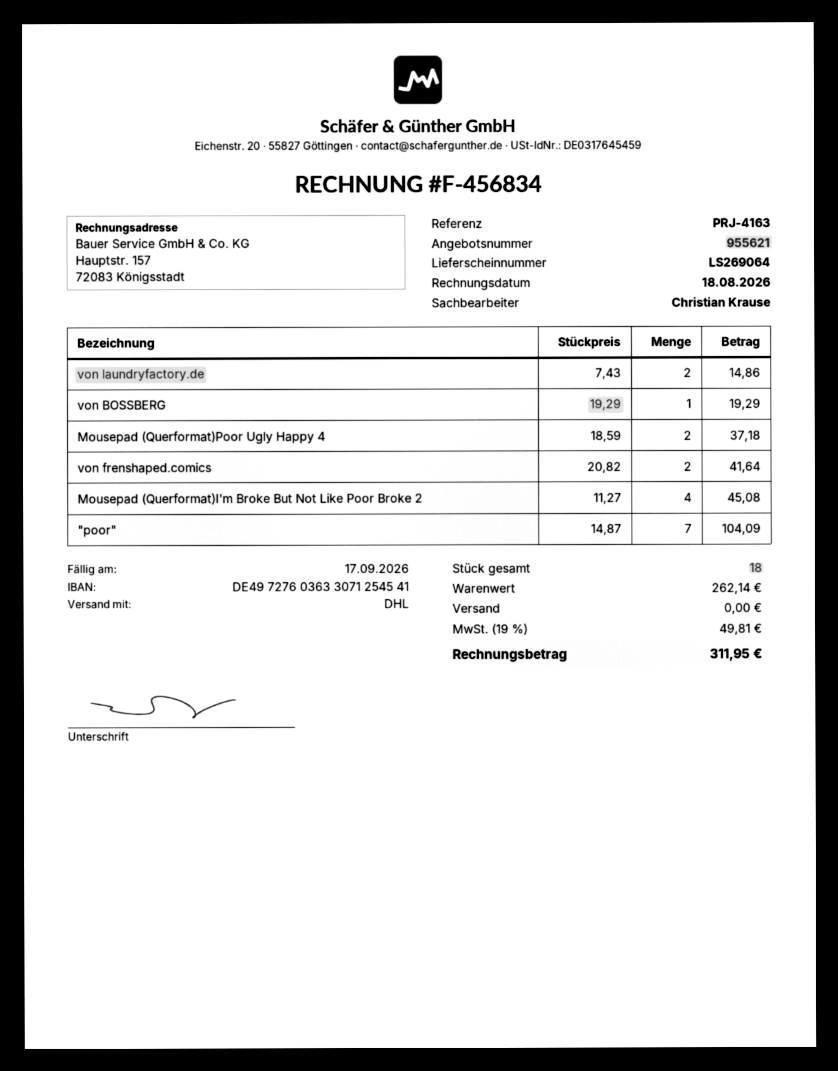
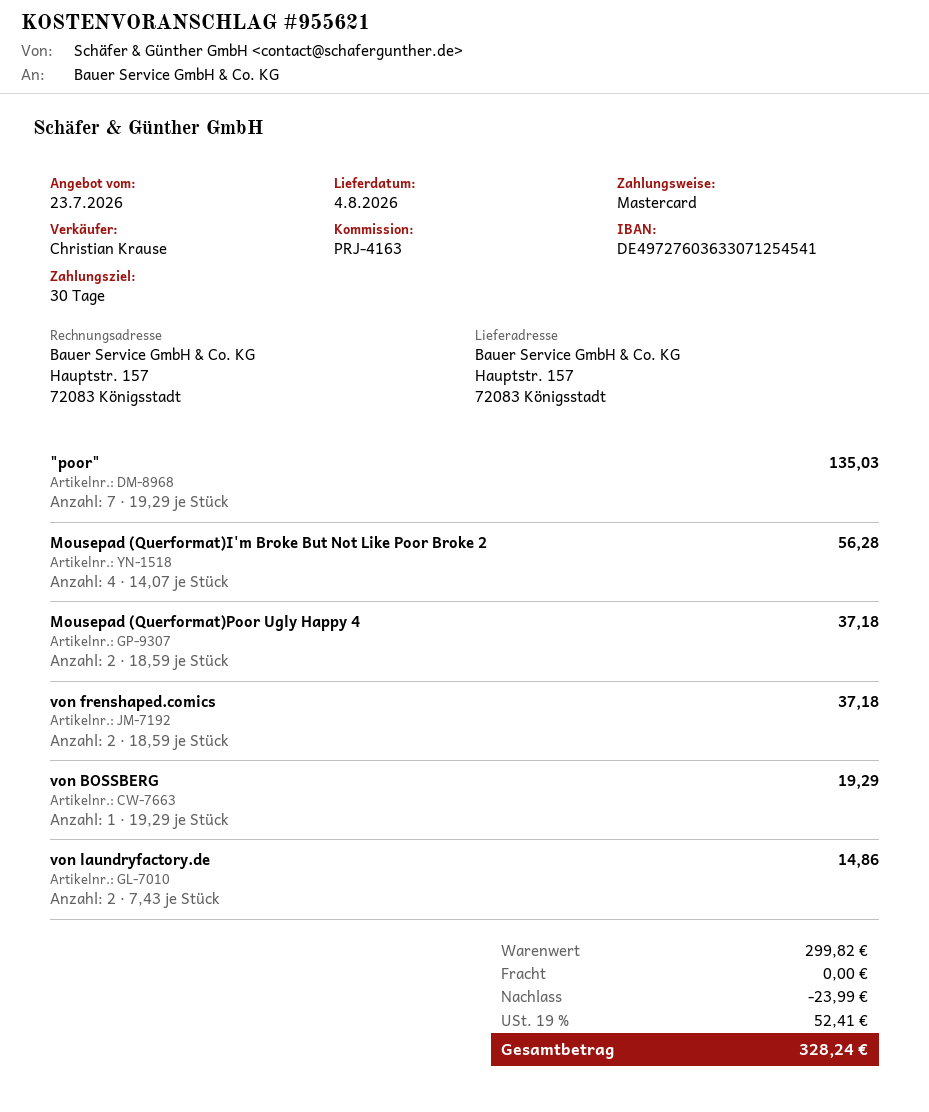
von frenshaped.comics: 2 x 20.82 = 41.64 -> 2 x 18.59 = 37.18
Mousepad (Querformat)I'm Broke But Not Like Poor Broke 2: 4 x 11.27 = 45.08 -> 4 x 14.07 = 56.28
"poor": 7 x 14.87 = 104.09 -> 7 x 19.29 = 135.03
subtotal: 262.14 -> 299.82
discount: none -> 23.99
tax: 19% = 49.81 -> 19% = 52.41
total: 311.95 -> 328.24

